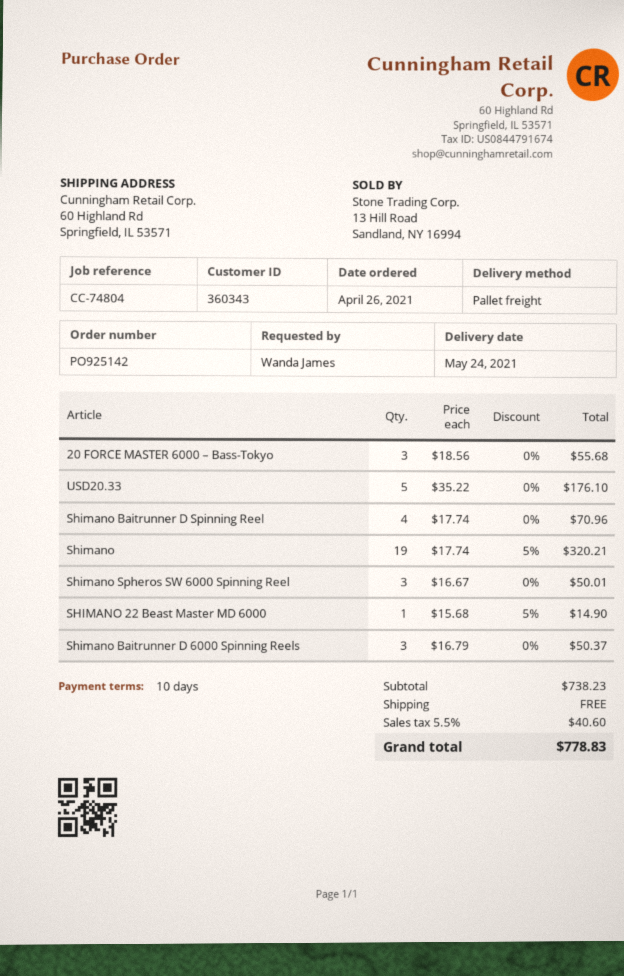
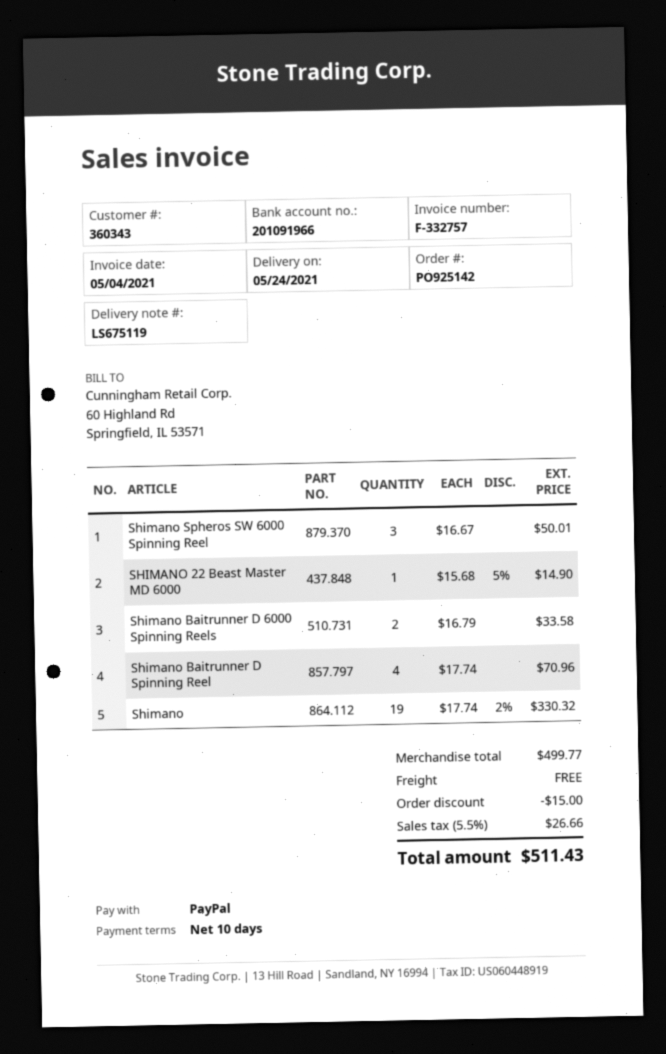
20 FORCE MASTER 6000 – Bass-Tokyo: 3 x 18.56 = 55.68 -> none
USD20.33: 5 x 35.22 = 176.10 -> none
Shimano: 19 x 17.74 - 5% = 320.21 -> 19 x 17.74 - 2% = 330.32
Shimano Baitrunner D 6000 Spinning Reels: 3 x 16.79 = 50.37 -> 2 x 16.79 = 33.58
subtotal: 738.23 -> 499.77
discount: none -> 15.00
tax: 5.5% = 40.60 -> 5.5% = 26.66
total: 778.83 -> 511.43

